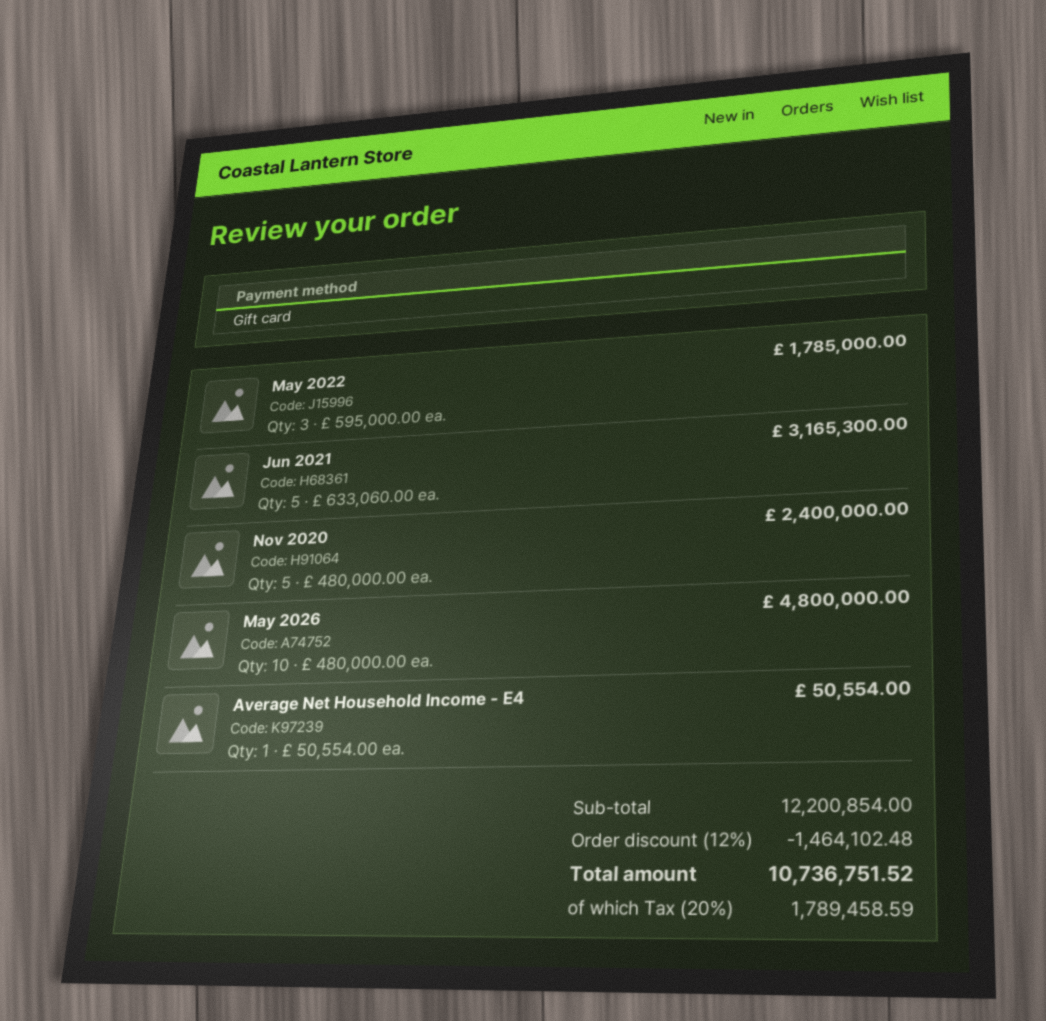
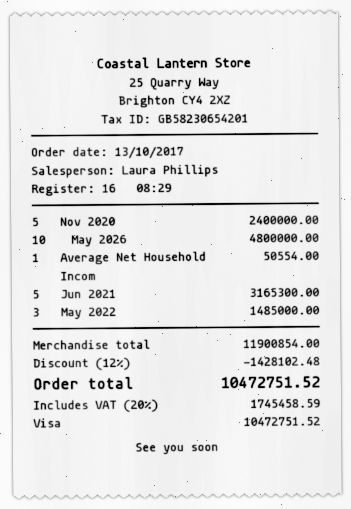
payment method: gift card -> Visa
May 2022: 3 for 1785000.00 -> 3 for 1485000.00
subtotal: 12200854.00 -> 11900854.00
discount: 12% = 1464102.48 -> 12% = 1428102.48
tax: 20% = 1789458.59 -> 20% = 1745458.59
total: 10736751.52 -> 10472751.52

